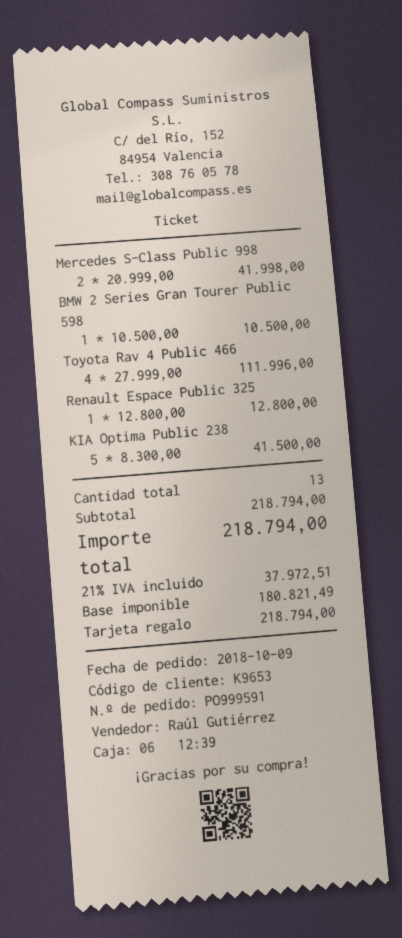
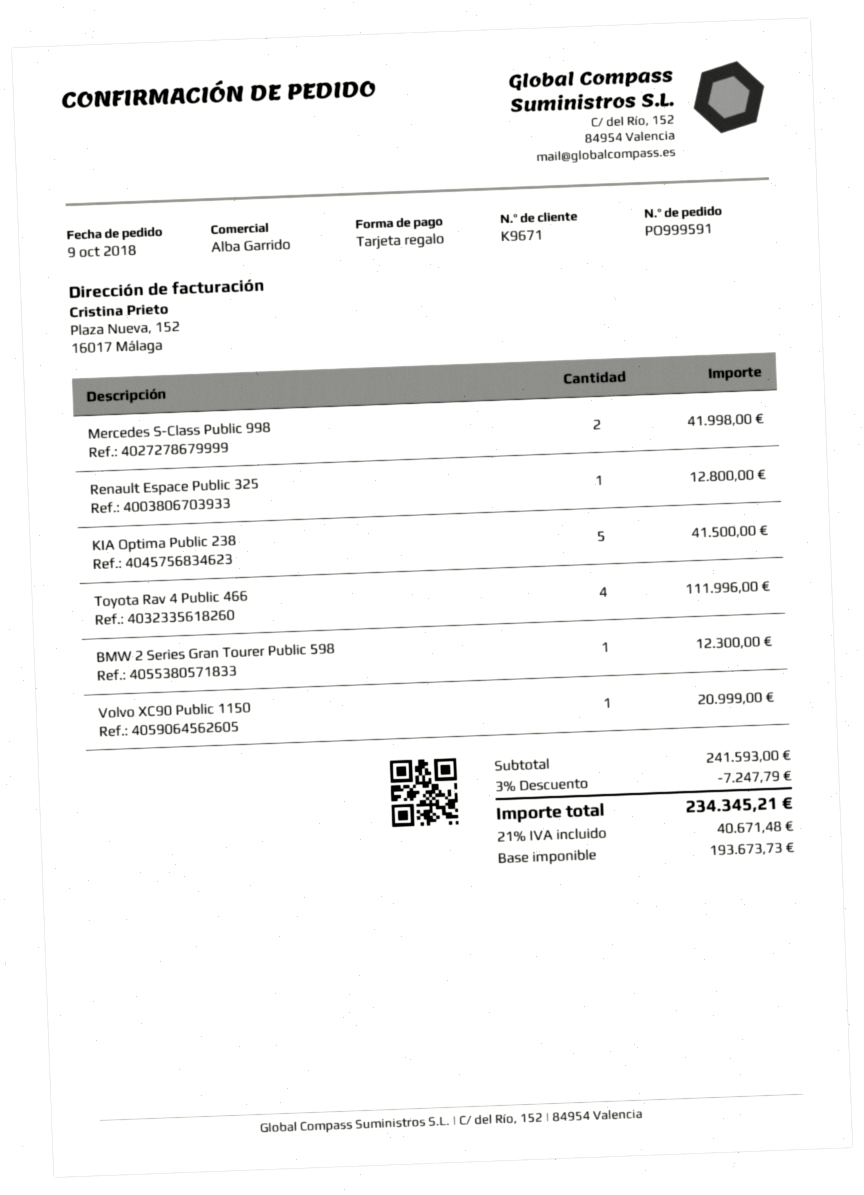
customer number: K9653 -> K9671
sales rep: Raúl Gutiérrez -> Alba Garrido
BMW 2 Series Gran Tourer Public 598: 1 for 10500.00 -> 1 for 12300.00
Volvo XC90 Public 1150: none -> 1 for 20999.00
subtotal: 218794.00 -> 241593.00
discount: none -> 3% = 7247.79
net: 180821.49 -> 193673.73
tax: 21% = 37972.51 -> 21% = 40671.48
total: 218794.00 -> 234345.21

